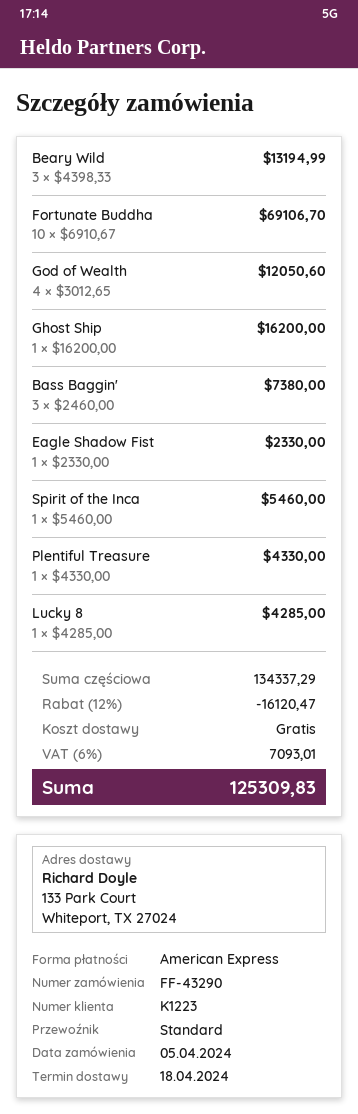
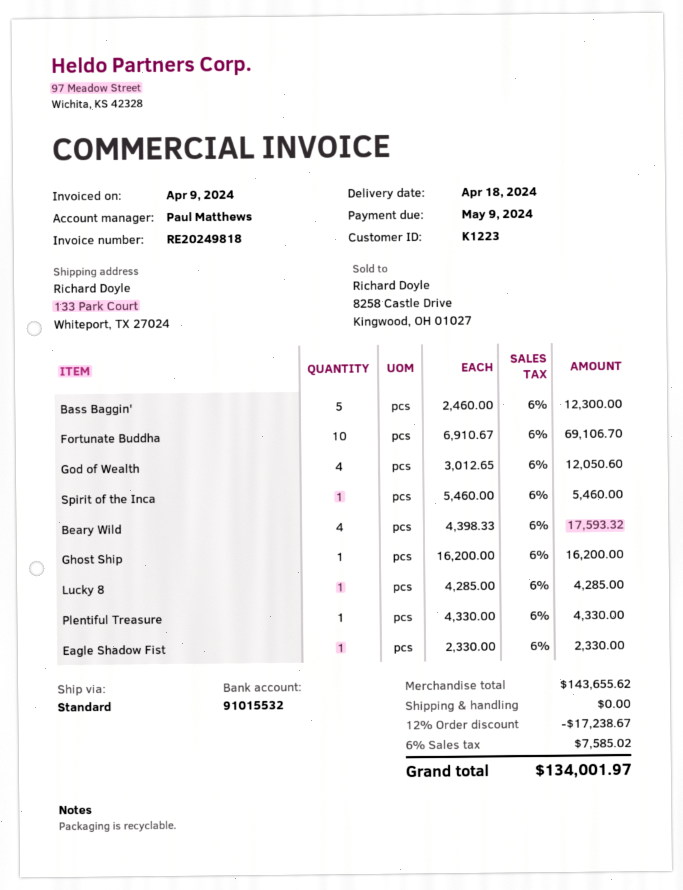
Beary Wild: 3 x 4398.33 = 13194.99 -> 4 x 4398.33 = 17593.32
Bass Baggin': 3 x 2460.00 = 7380.00 -> 5 x 2460.00 = 12300.00
subtotal: 134337.29 -> 143655.62
discount: 12% = 16120.47 -> 12% = 17238.67
tax: 6% = 7093.01 -> 6% = 7585.02
total: 125309.83 -> 134001.97

